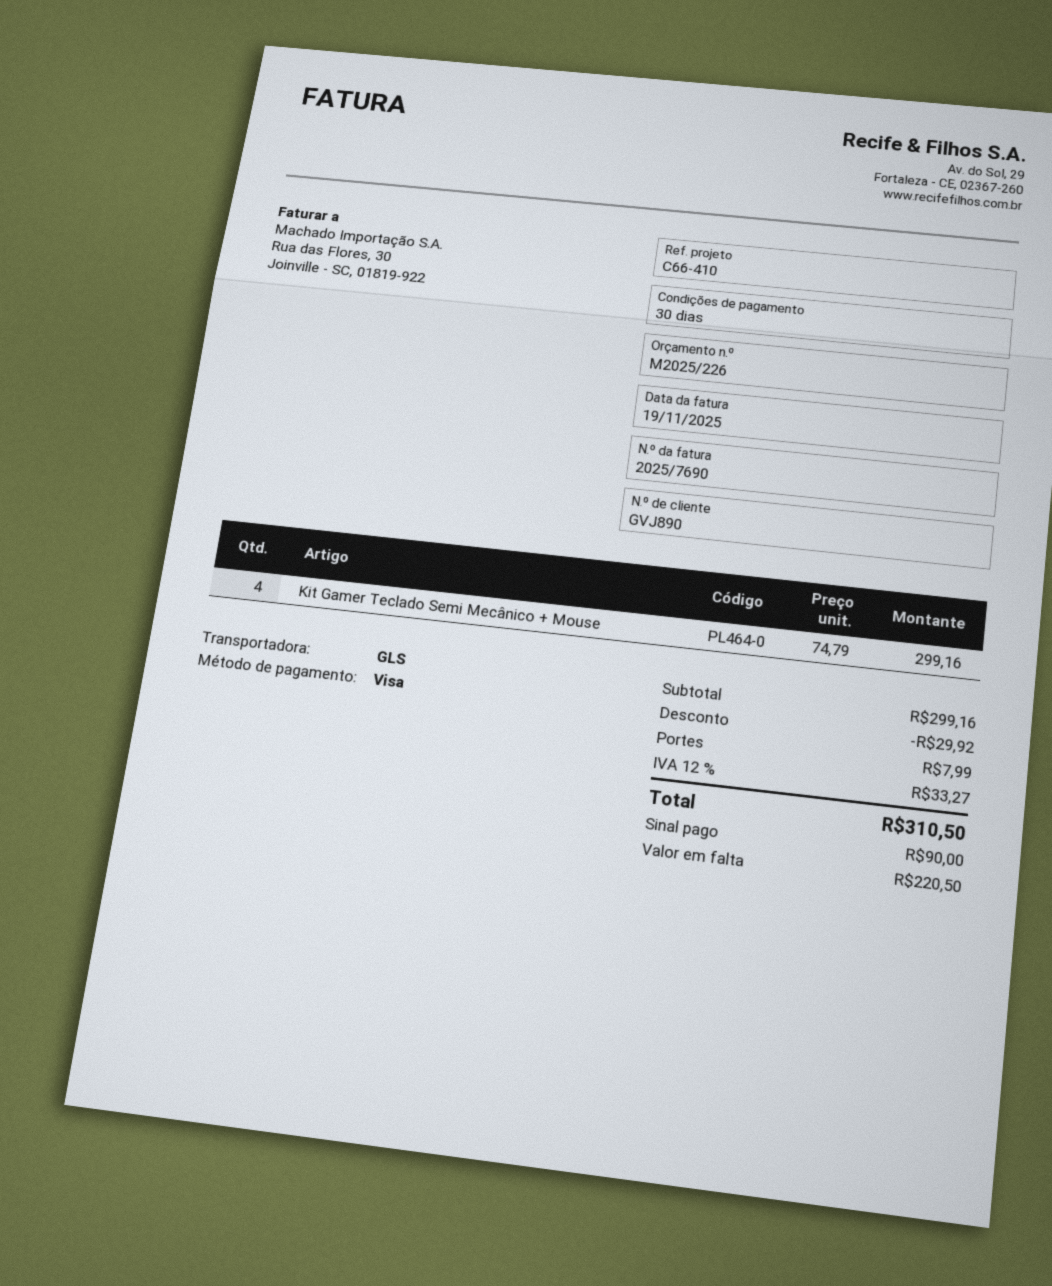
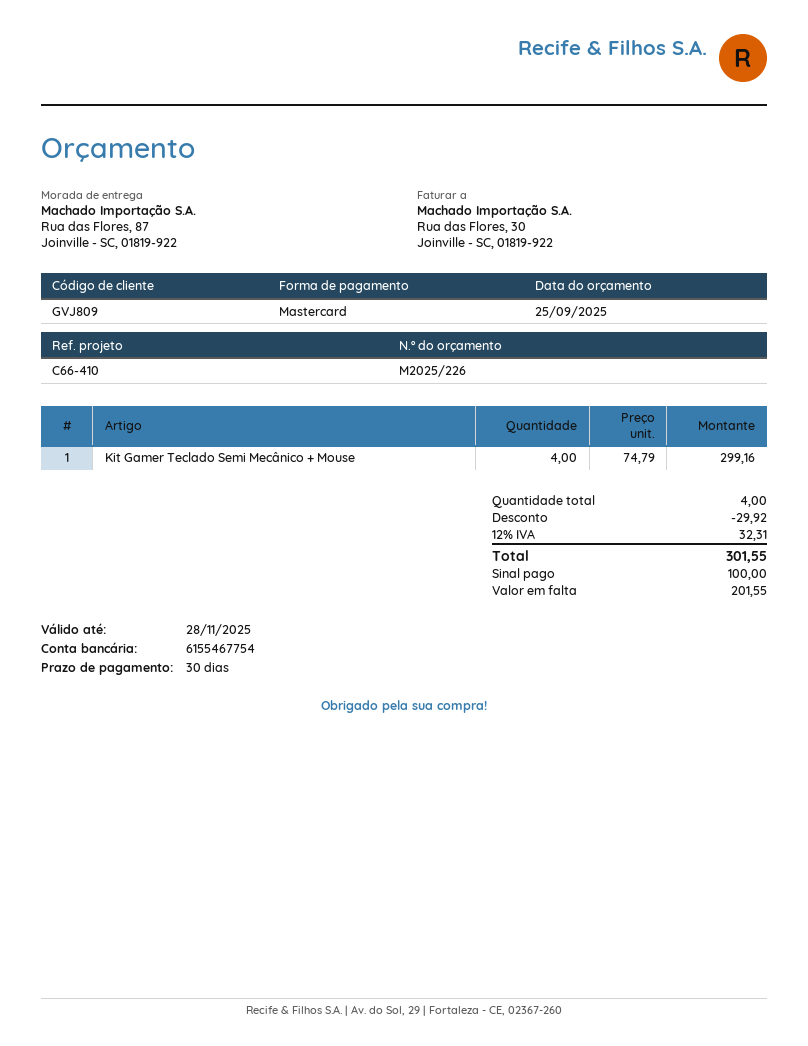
customer number: GVJ890 -> GVJ809
payment method: Visa -> Mastercard
shipping: 7.99 -> none
tax: 12% = 33.27 -> 12% = 32.31
total: 310.50 -> 301.55
deposit: 90.00 -> 100.00
balance: 220.50 -> 201.55

